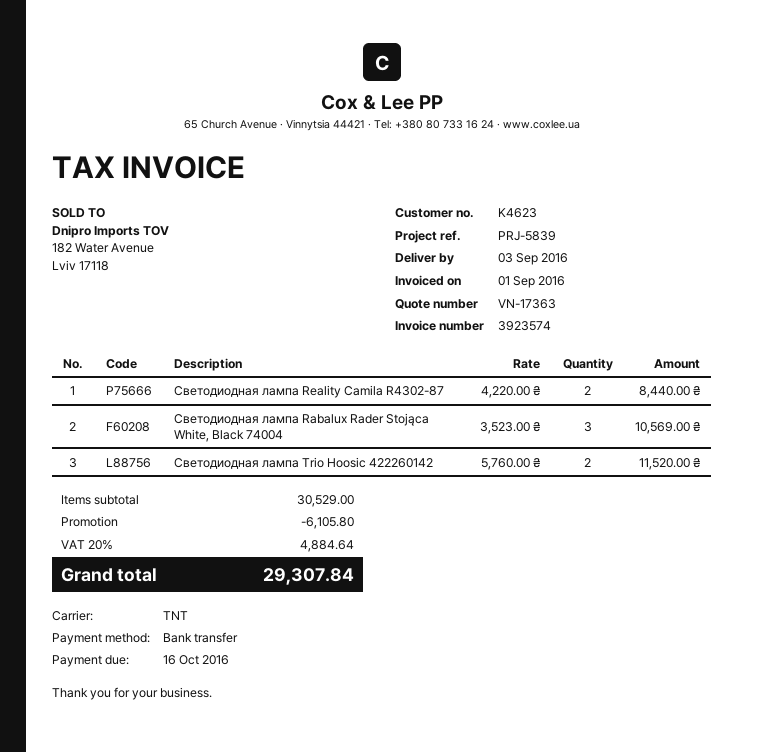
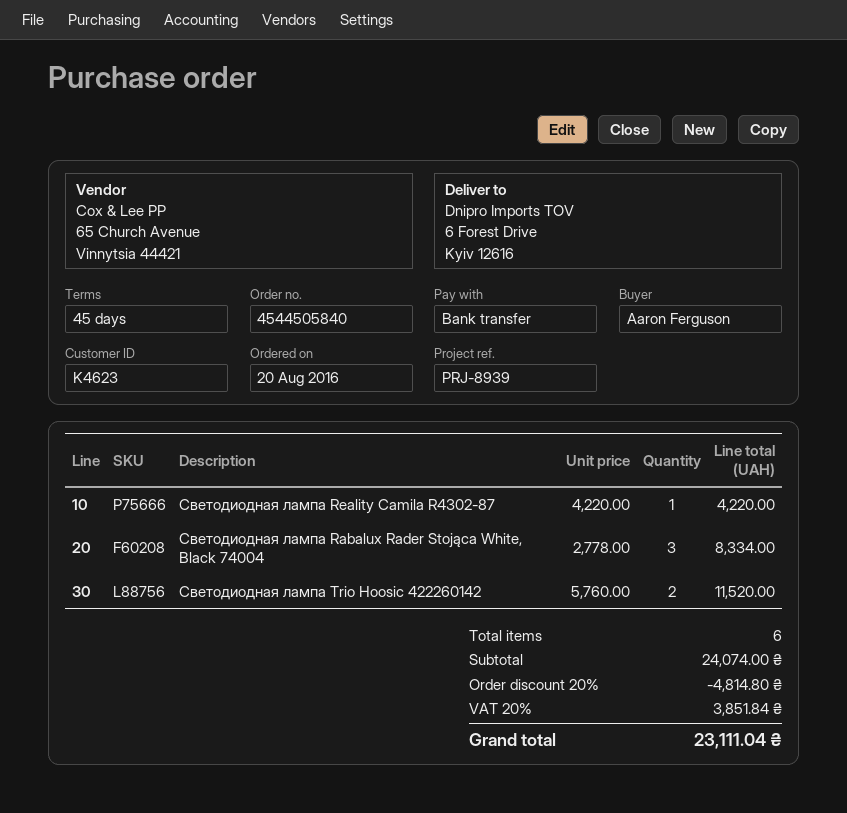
reference: PRJ-5839 -> PRJ-8939
Светодиодная лампа Reality Camila R4302-87: 2 x 4220.00 = 8440.00 -> 1 x 4220.00 = 4220.00
Светодиодная лампа Rabalux Rader Stojąca White, Black 74004: 3 x 3523.00 = 10569.00 -> 3 x 2778.00 = 8334.00
subtotal: 30529.00 -> 24074.00
discount: 6105.80 -> 4814.80
tax: 20% = 4884.64 -> 20% = 3851.84
total: 29307.84 -> 23111.04

